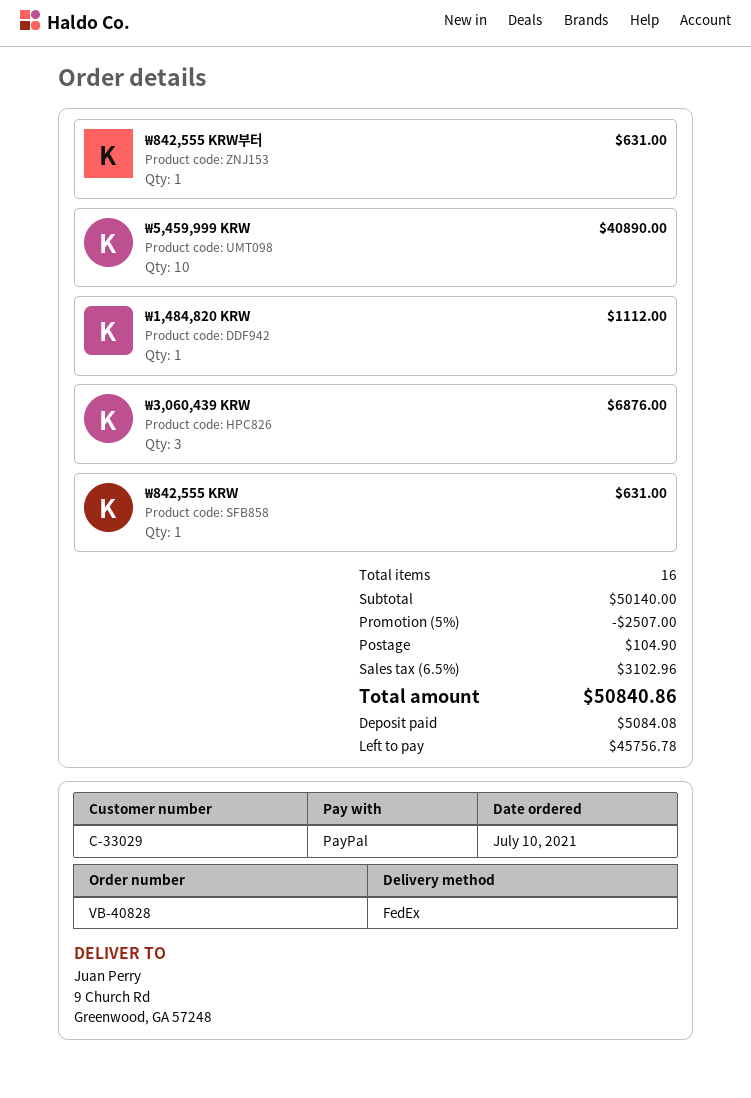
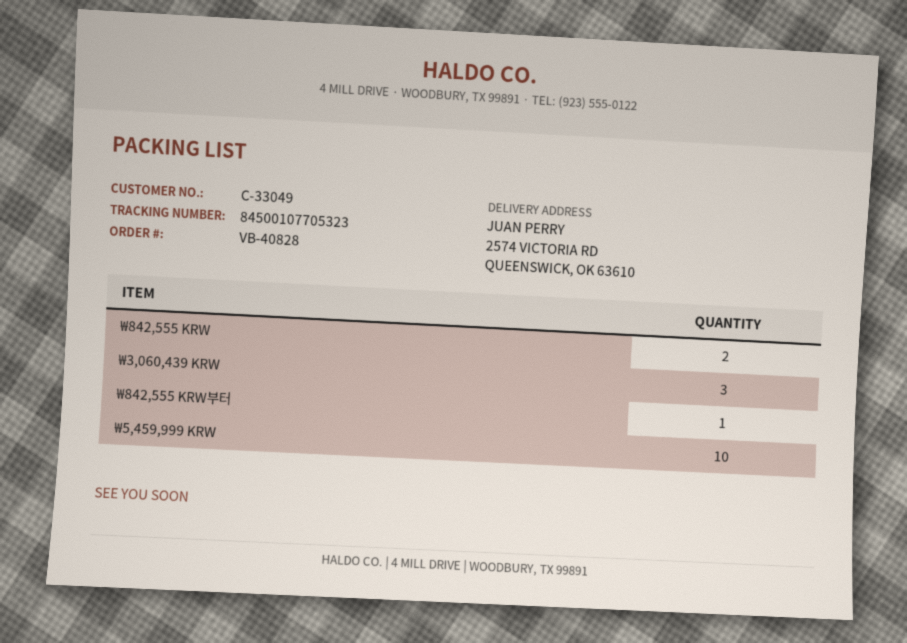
customer number: C-33029 -> C-33049
ship to: 9 Church Rd, Greenwood, GA 57248 -> 2574 VICTORIA RD, QUEENSWICK, OK 63610
₩1,484,820 KRW: 1 -> none
₩842,555 KRW: 1 -> 2

